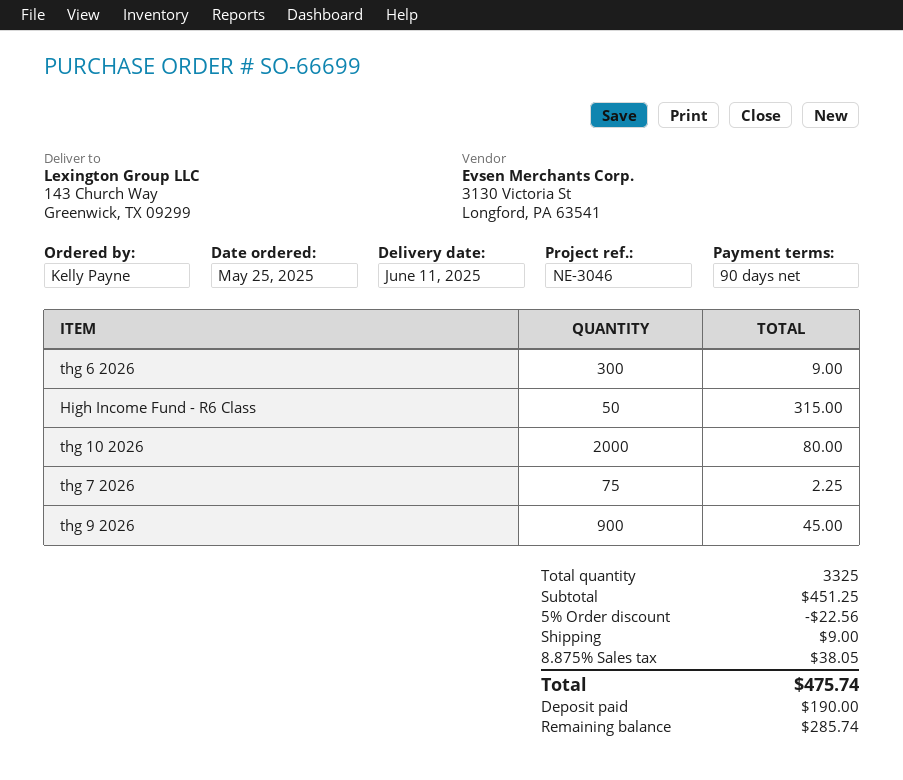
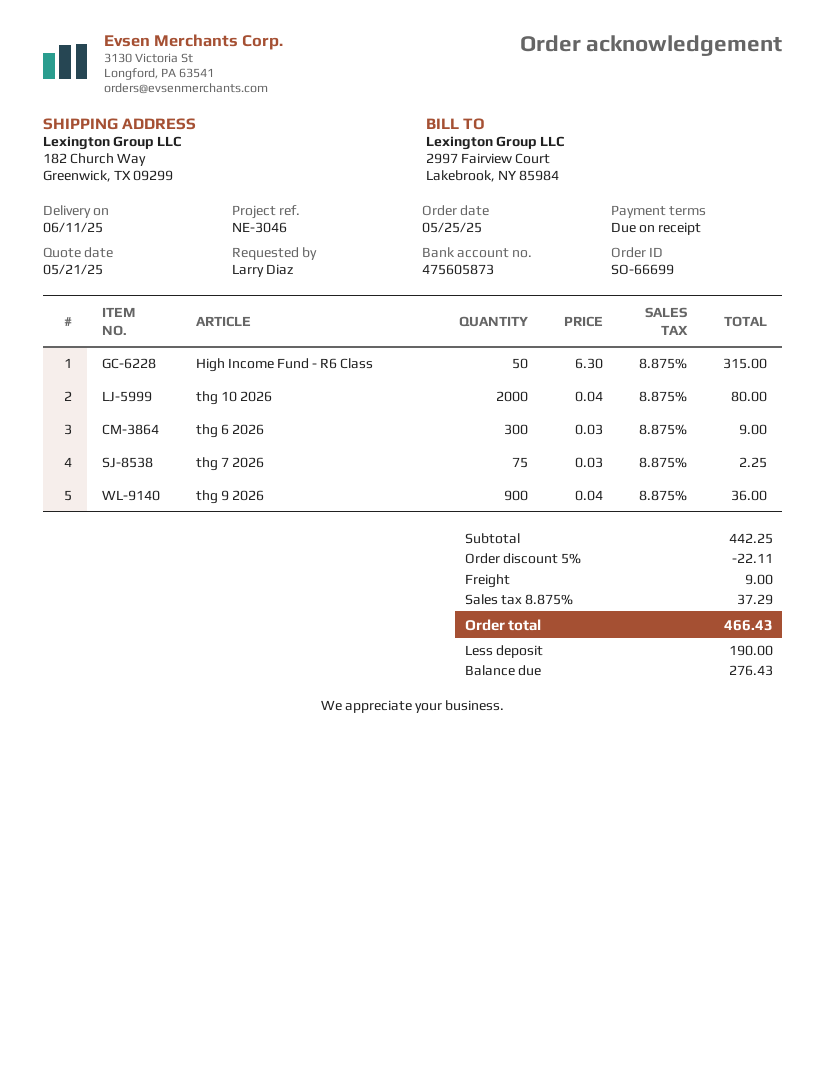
payment terms: 90 days -> on receipt
ordered by: Kelly Payne -> Larry Diaz
ship to: 143 Church Way, Greenwick, TX 09299 -> 182 Church Way, Greenwick, TX 09299
thg 9 2026: 900 for 45.00 -> 900 for 36.00
subtotal: 451.25 -> 442.25
discount: 5% = 22.56 -> 5% = 22.11
tax: 8.875% = 38.05 -> 8.875% = 37.29
total: 475.74 -> 466.43
balance: 285.74 -> 276.43

